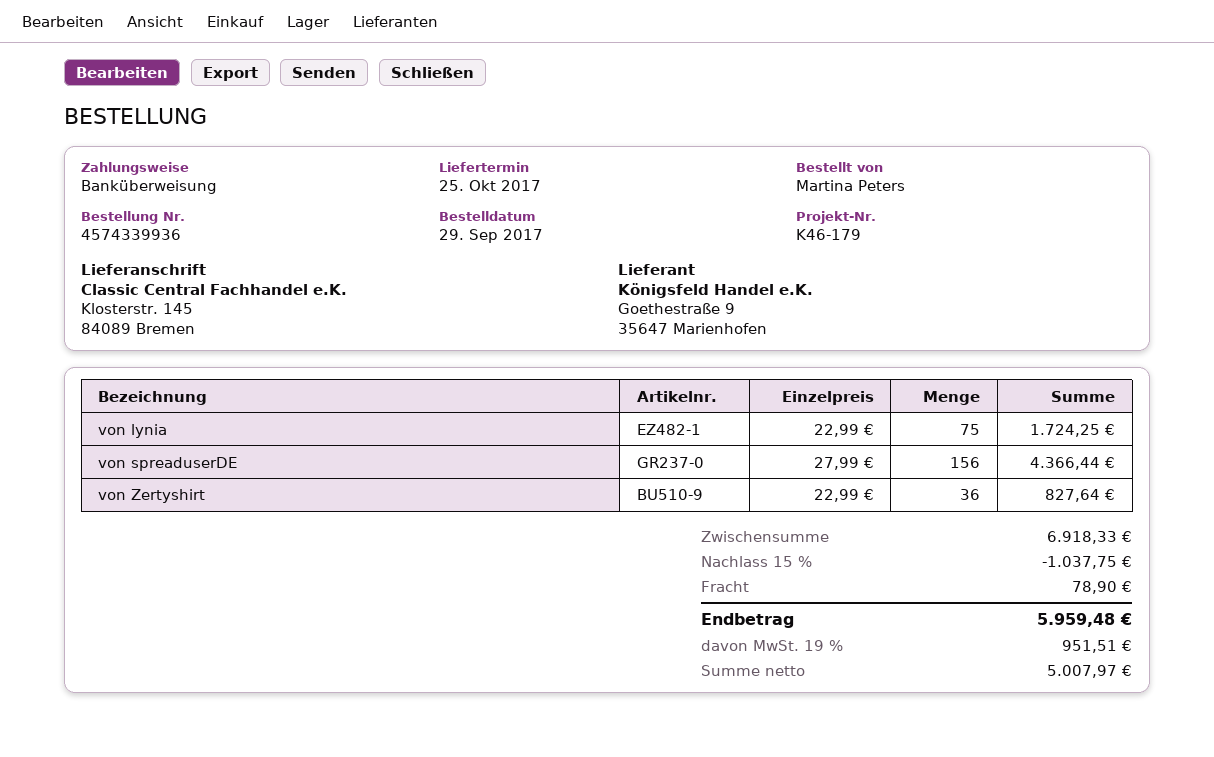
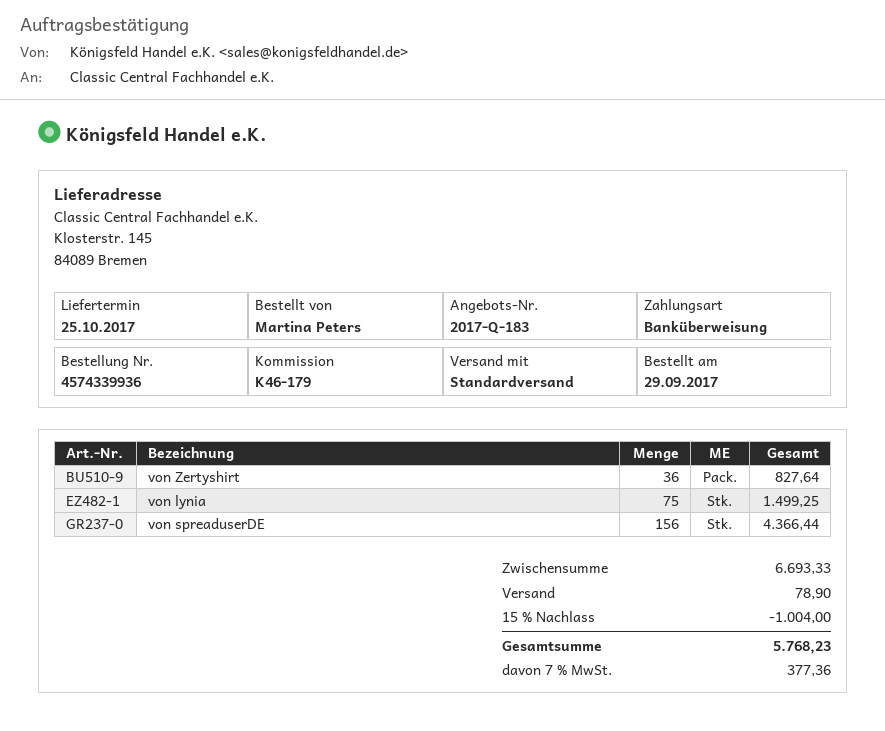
von lynia: 75 for 1724.25 -> 75 for 1499.25
subtotal: 6918.33 -> 6693.33
discount: 15% = 1037.75 -> 15% = 1004.00
tax: 19% = 951.51 -> 7% = 377.36
total: 5959.48 -> 5768.23

